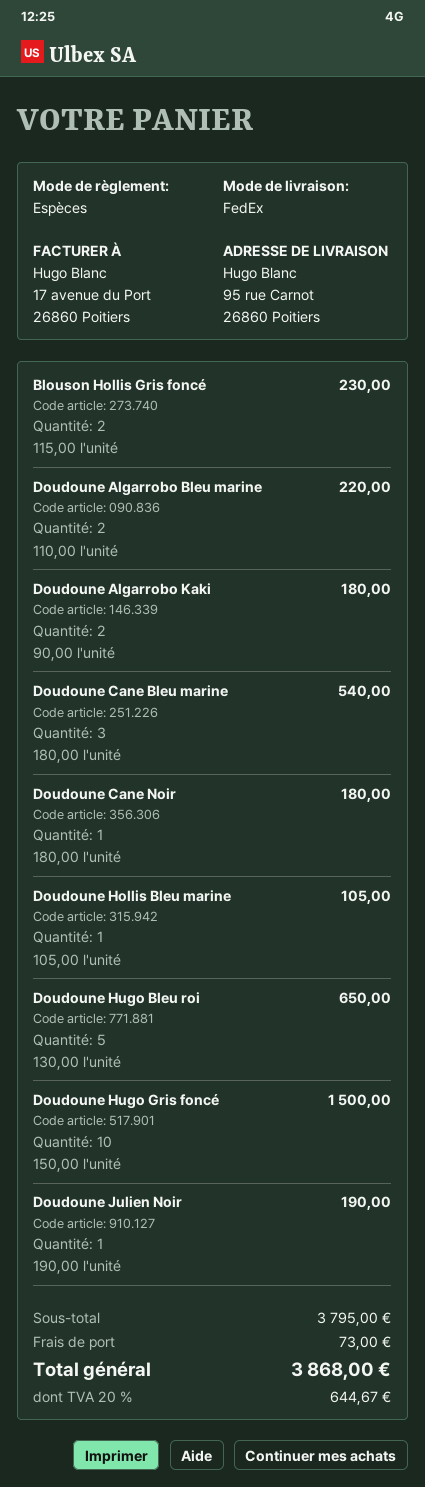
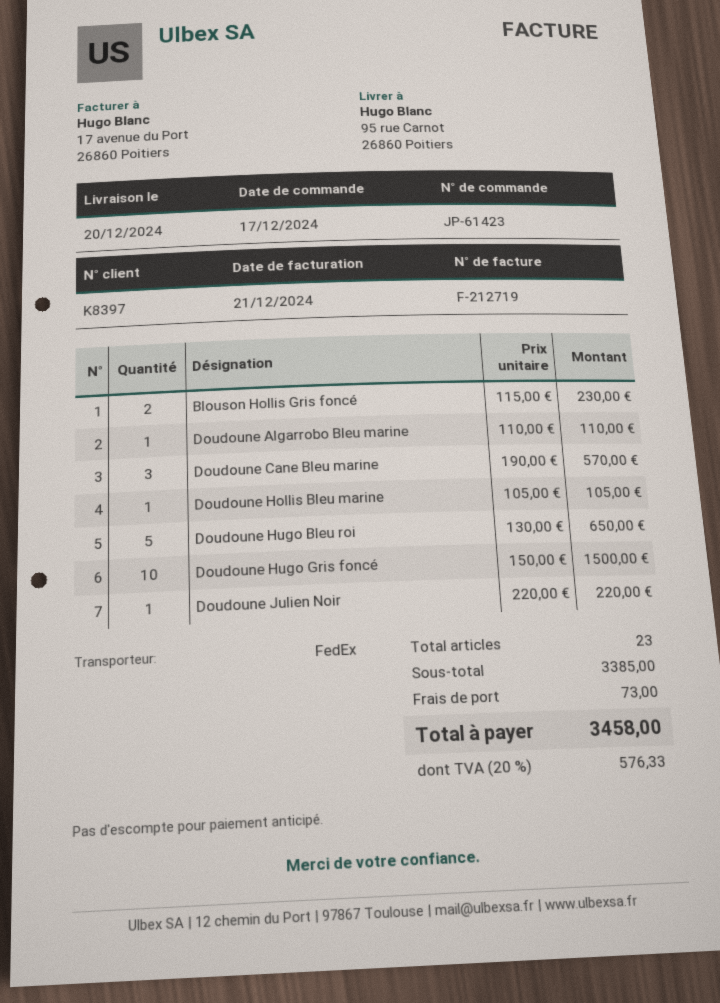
Doudoune Algarrobo Bleu marine: 2 x 110.00 = 220.00 -> 1 x 110.00 = 110.00
Doudoune Algarrobo Kaki: 2 x 90.00 = 180.00 -> none
Doudoune Cane Bleu marine: 3 x 180.00 = 540.00 -> 3 x 190.00 = 570.00
Doudoune Cane Noir: 1 x 180.00 = 180.00 -> none
Doudoune Julien Noir: 1 x 190.00 = 190.00 -> 1 x 220.00 = 220.00
subtotal: 3795.00 -> 3385.00
tax: 20% = 644.67 -> 20% = 576.33
total: 3868.00 -> 3458.00

